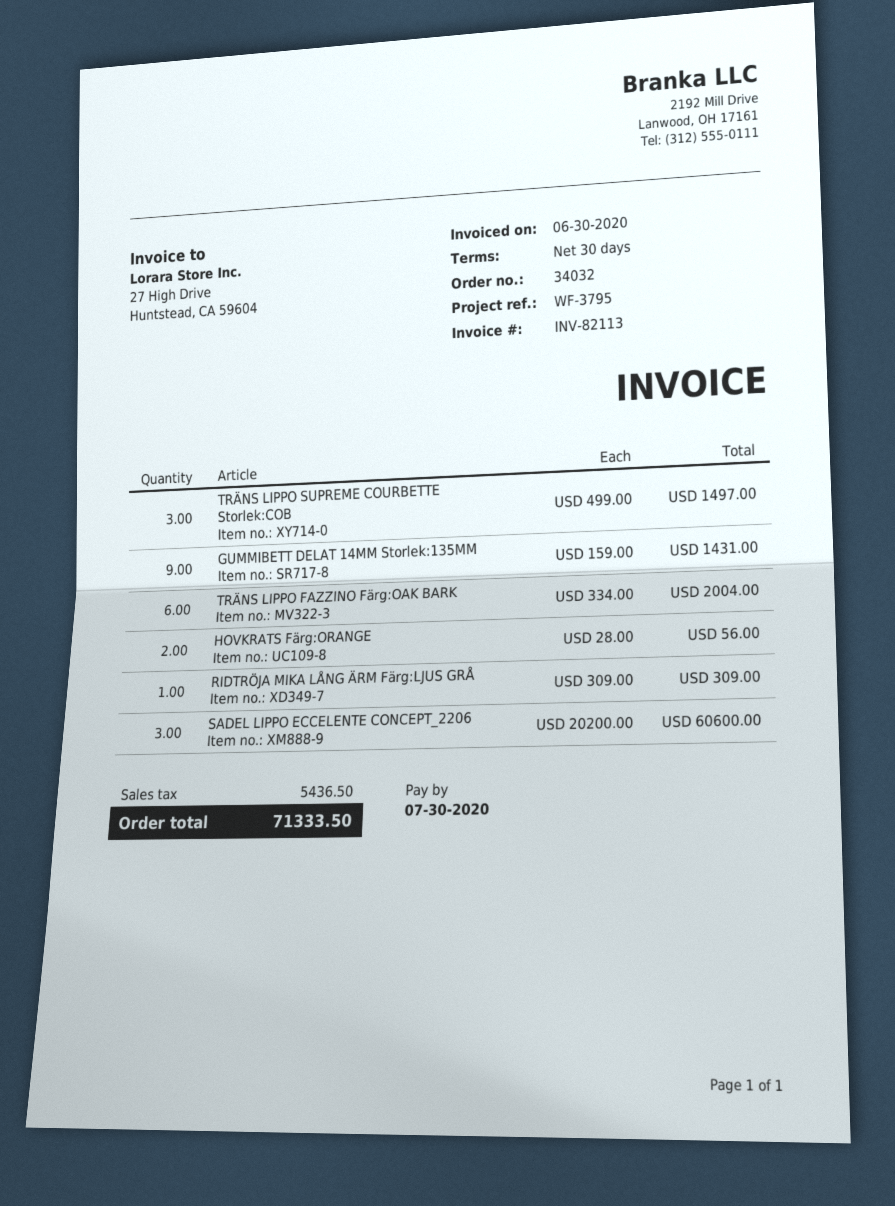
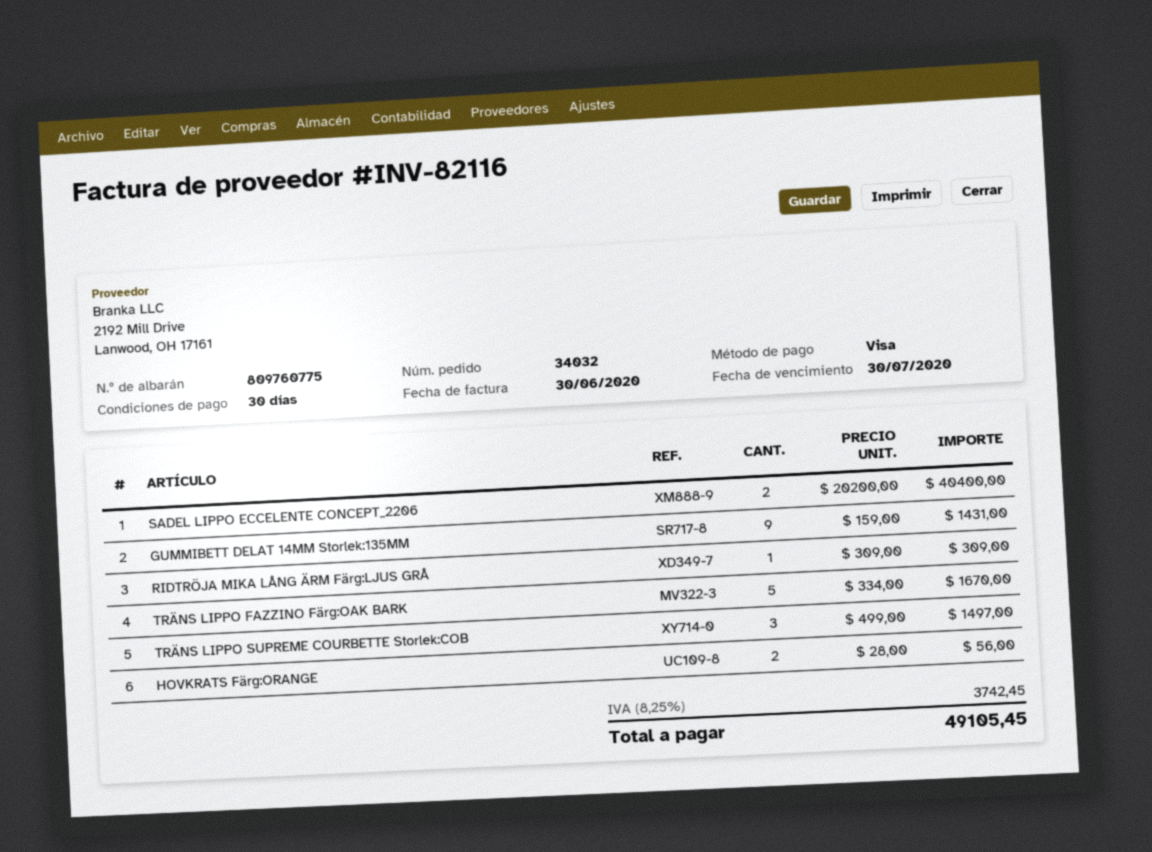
invoice number: INV-82113 -> INV-82116
TRÄNS LIPPO FAZZINO Färg:OAK BARK: 6 x 334.00 = 2004.00 -> 5 x 334.00 = 1670.00
SADEL LIPPO ECCELENTE CONCEPT_2206: 3 x 20200.00 = 60600.00 -> 2 x 20200.00 = 40400.00
tax: 5436.50 -> 3742.45
total: 71333.50 -> 49105.45

